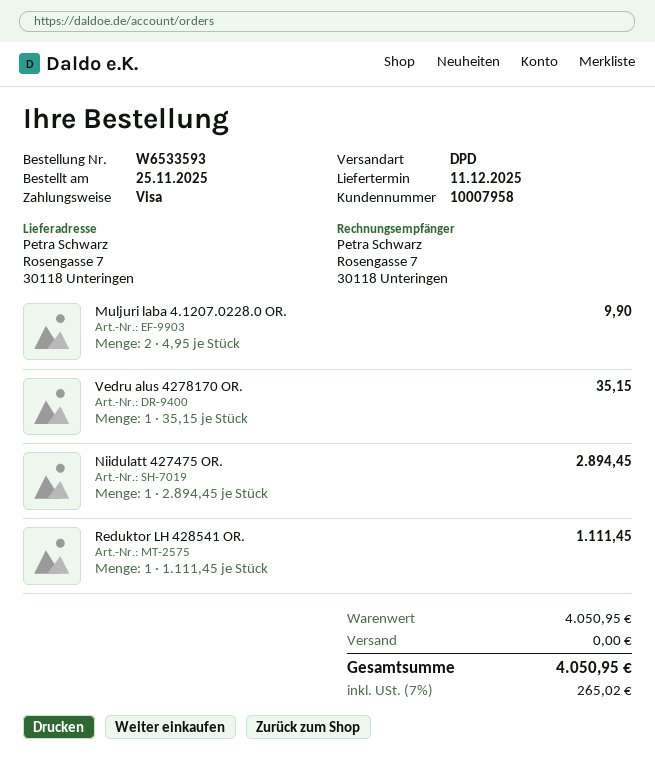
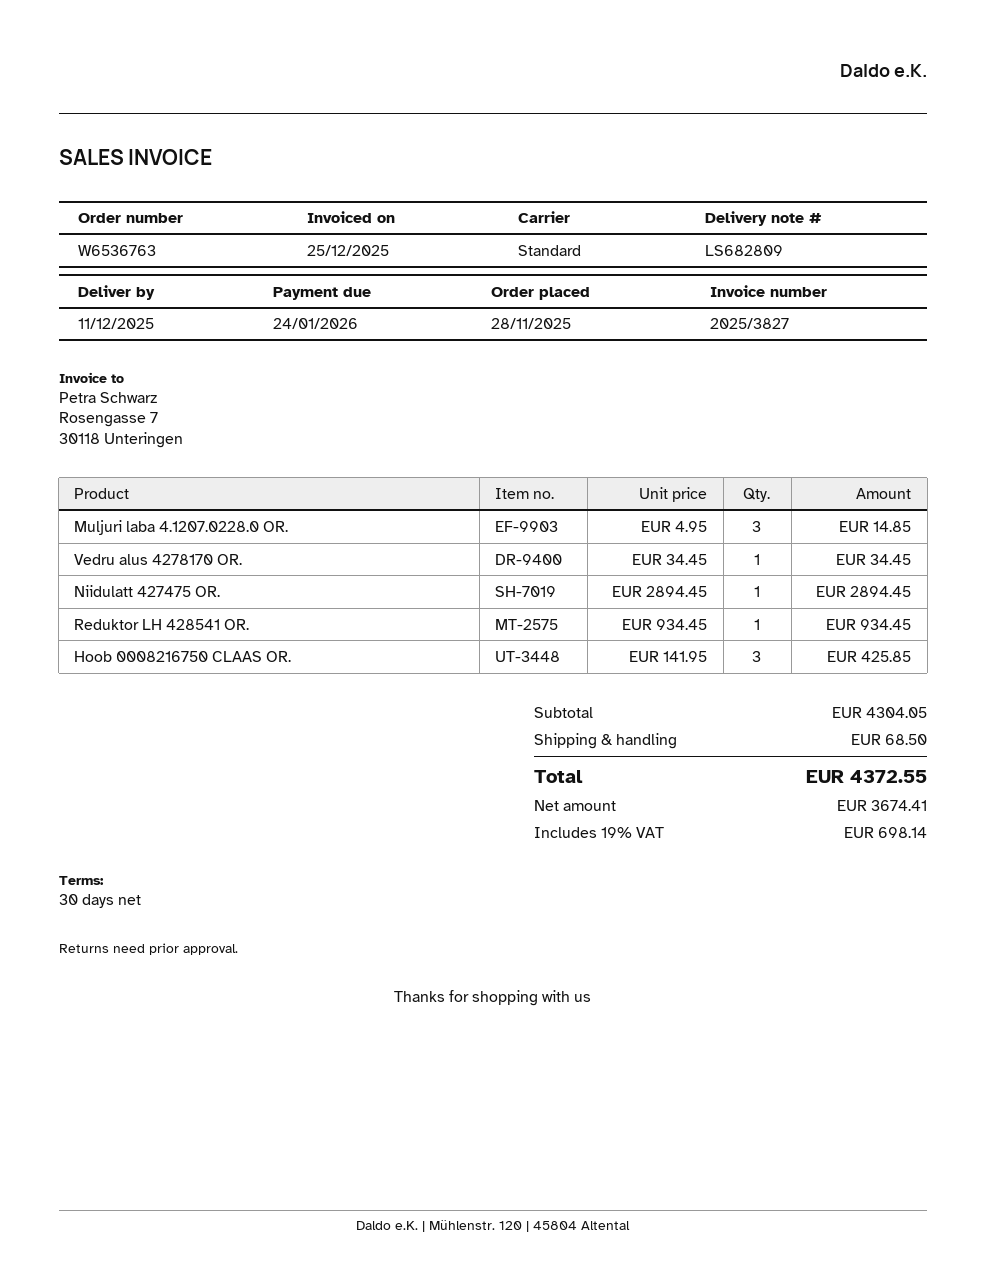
order number: W6533593 -> W6536763
order date: 2025-11-25 -> 2025-11-28
shipping method: DPD -> standard
Muljuri laba 4.1207.0228.0 OR.: 2 x 4.95 = 9.90 -> 3 x 4.95 = 14.85
Vedru alus 4278170 OR.: 1 x 35.15 = 35.15 -> 1 x 34.45 = 34.45
Reduktor LH 428541 OR.: 1 x 1111.45 = 1111.45 -> 1 x 934.45 = 934.45
Hoob 0008216750 CLAAS OR.: none -> 3 x 141.95 = 425.85
subtotal: 4050.95 -> 4304.05
shipping: 0.00 -> 68.50
tax: 7% = 265.02 -> 19% = 698.14
total: 4050.95 -> 4372.55

